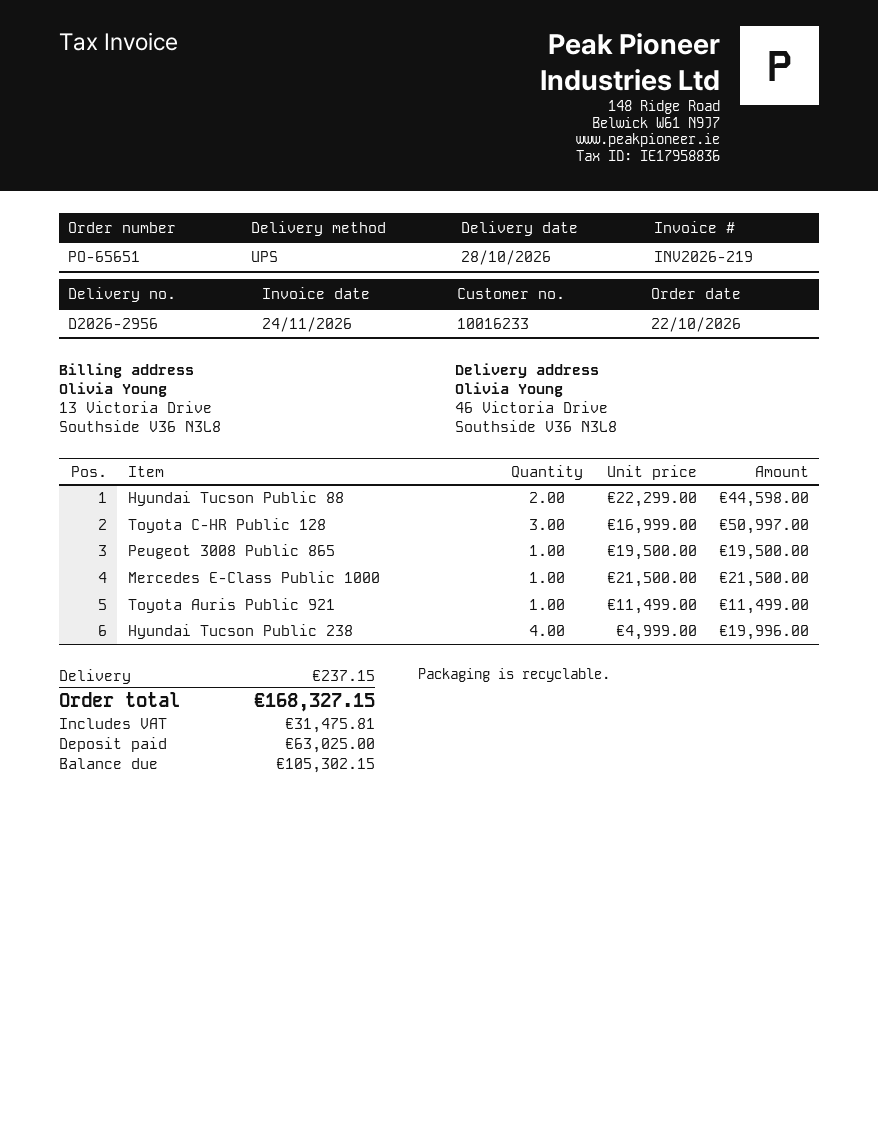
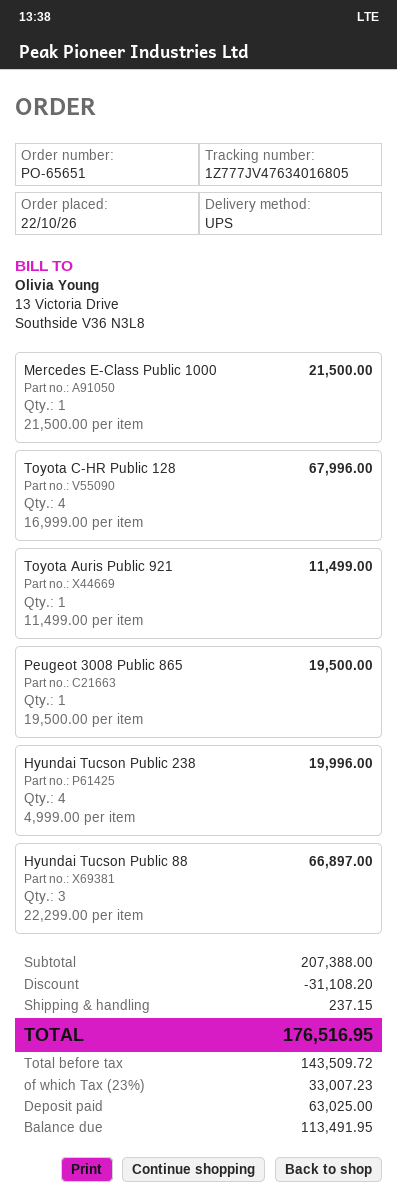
Hyundai Tucson Public 88: 2 x 22299.00 = 44598.00 -> 3 x 22299.00 = 66897.00
Toyota C-HR Public 128: 3 x 16999.00 = 50997.00 -> 4 x 16999.00 = 67996.00
discount: none -> 31108.20
tax: 31475.81 -> 33007.23
total: 168327.15 -> 176516.95
balance: 105302.15 -> 113491.95

